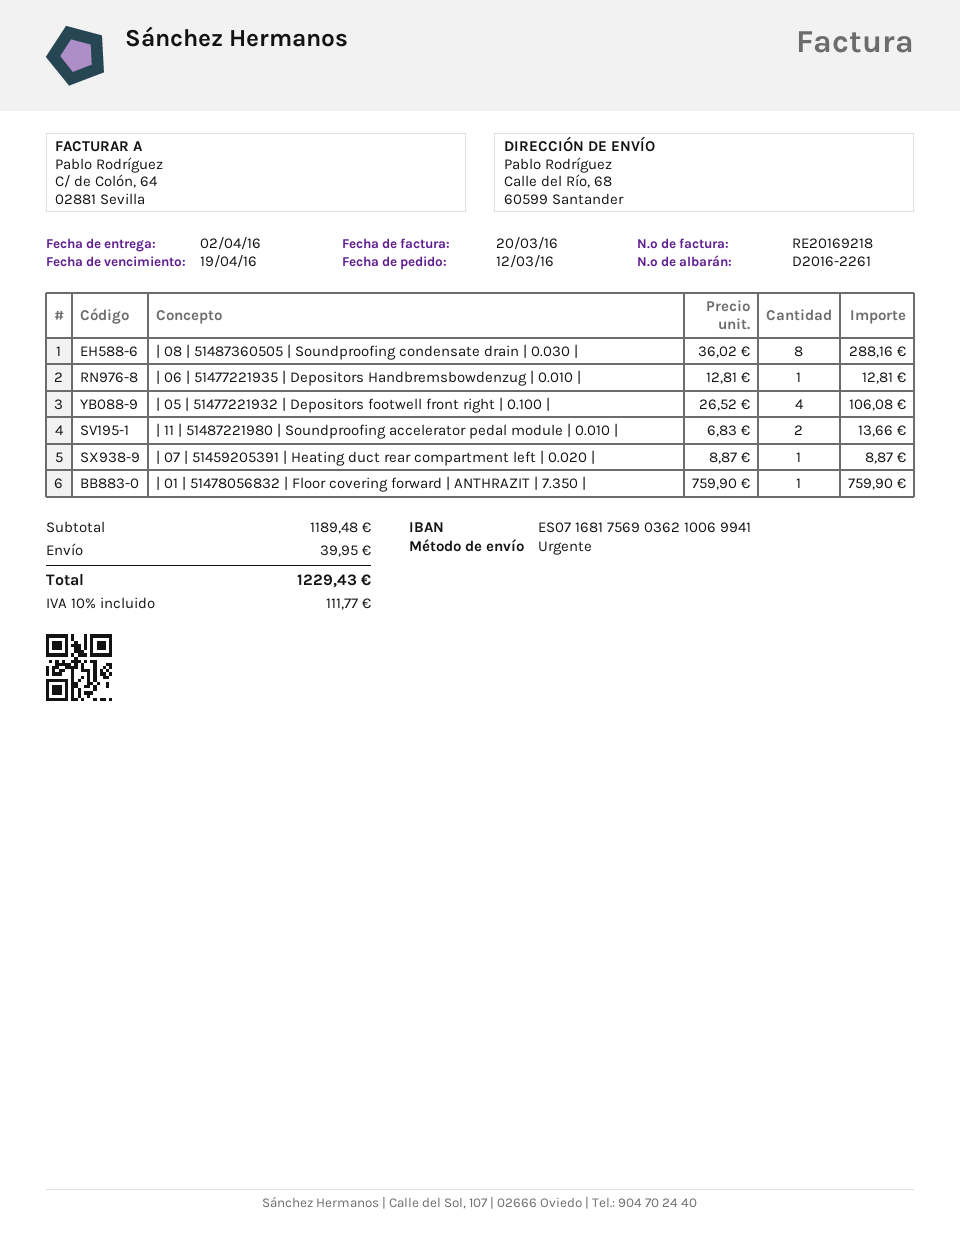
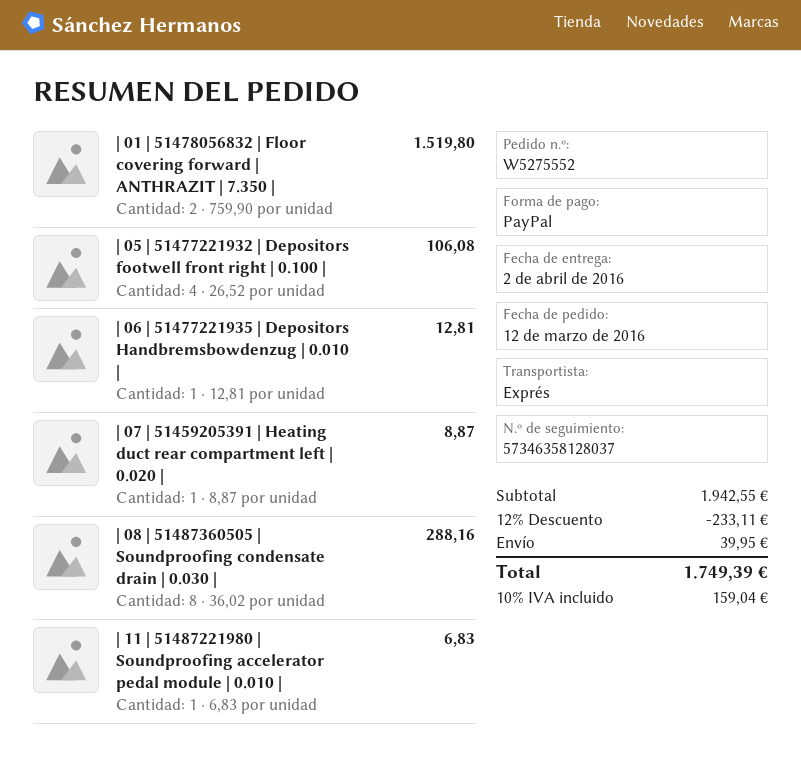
| 11 | 51487221980 | Soundproofing accelerator pedal module | 0.010 |: 2 x 6.83 = 13.66 -> 1 x 6.83 = 6.83
| 01 | 51478056832 | Floor covering forward | ANTHRAZIT | 7.350 |: 1 x 759.90 = 759.90 -> 2 x 759.90 = 1519.80
subtotal: 1189.48 -> 1942.55
discount: none -> 12% = 233.11
tax: 10% = 111.77 -> 10% = 159.04
total: 1229.43 -> 1749.39

